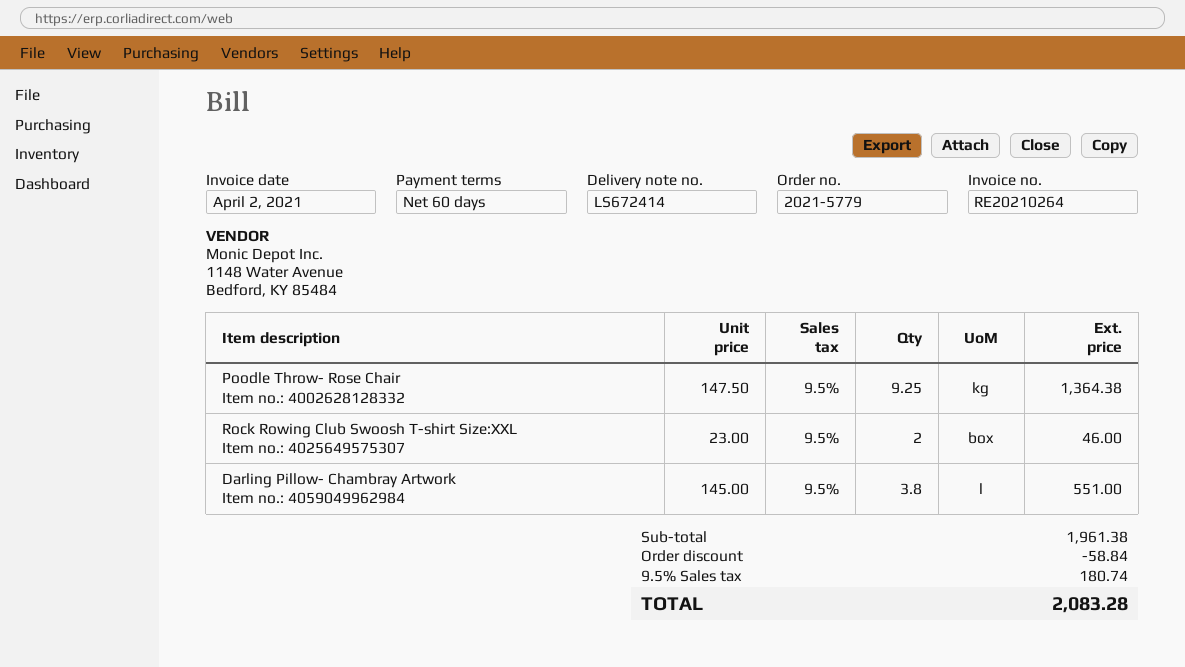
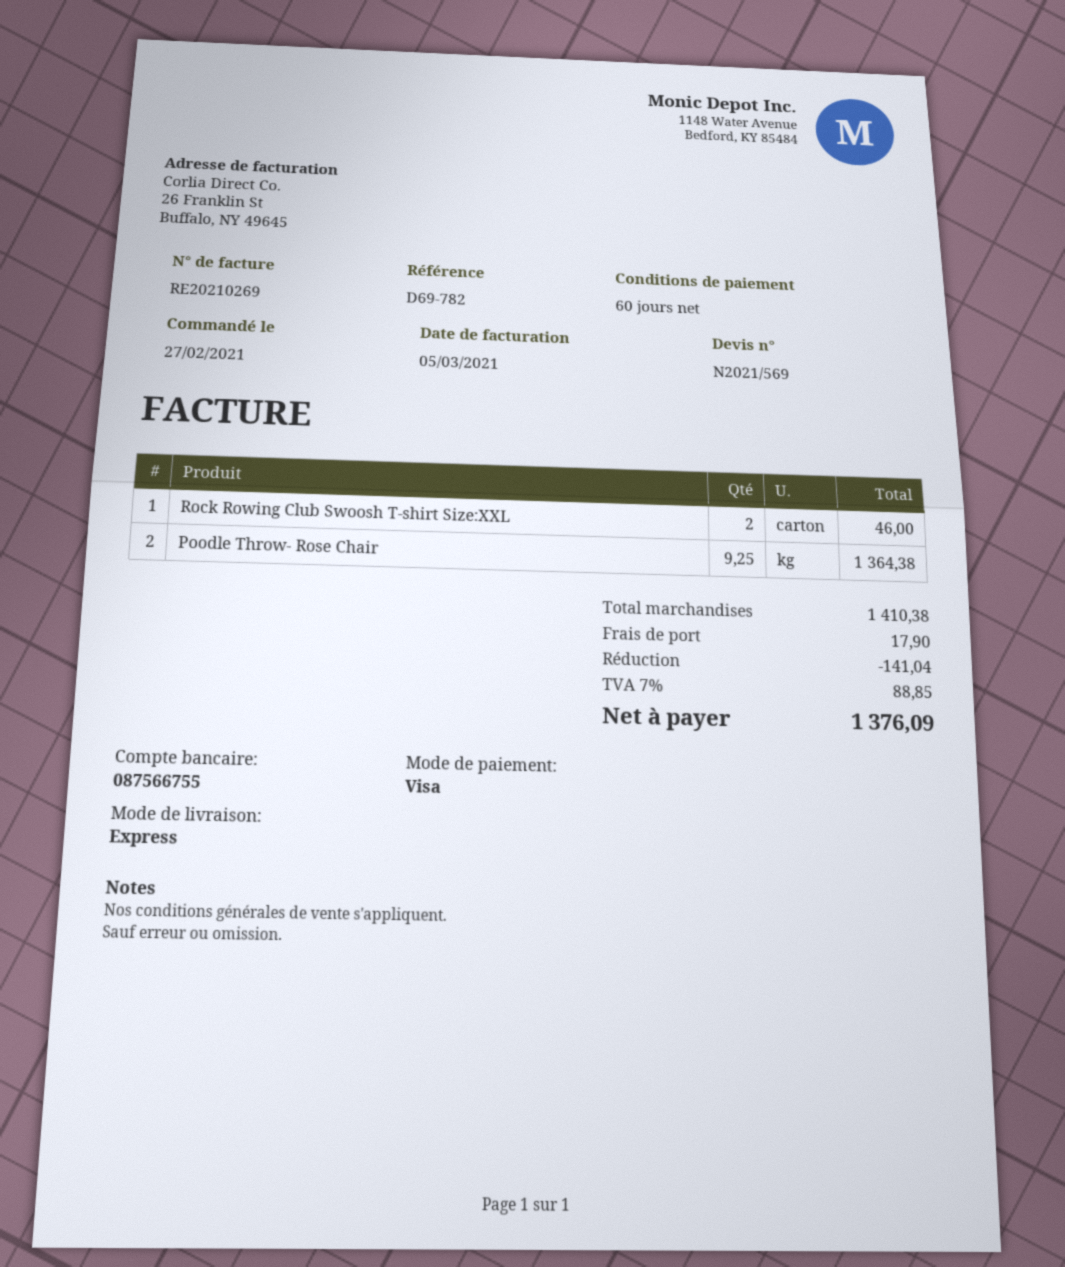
invoice number: RE20210264 -> RE20210269
invoice date: 2021-04-02 -> 2021-03-05
Darling Pillow- Chambray Artwork: 3.8 for 551.00 -> none
subtotal: 1961.38 -> 1410.38
discount: 58.84 -> 141.04
shipping: none -> 17.90
tax: 9.5% = 180.74 -> 7% = 88.85
total: 2083.28 -> 1376.09

